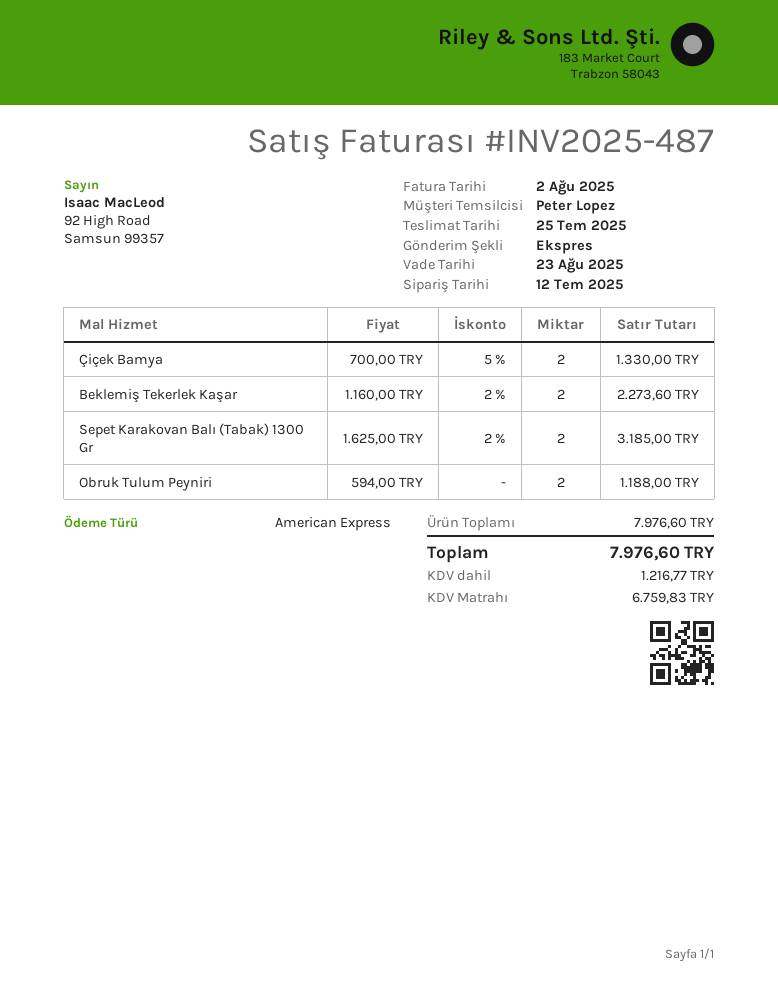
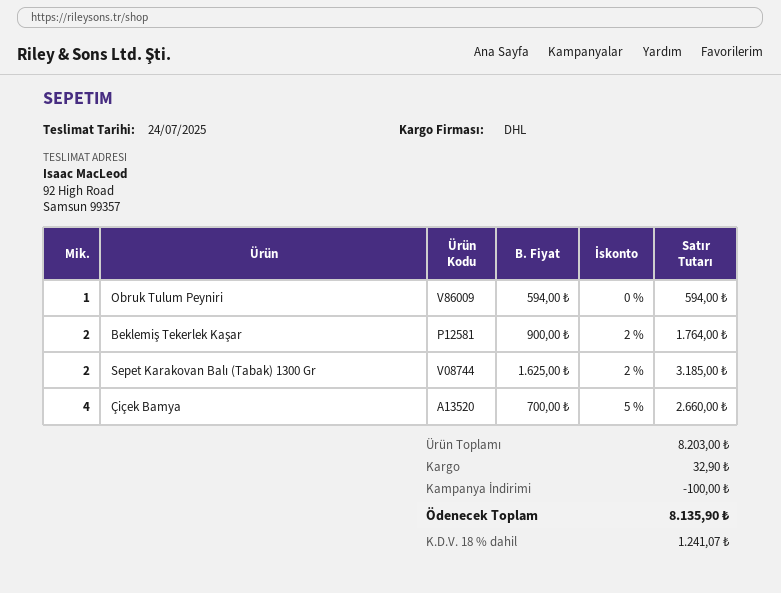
delivery date: 2025-07-25 -> 2025-07-24
shipping method: express -> DHL
Çiçek Bamya: 2 x 700.00 - 5% = 1330.00 -> 4 x 700.00 - 5% = 2660.00
Beklemiş Tekerlek Kaşar: 2 x 1160.00 - 2% = 2273.60 -> 2 x 900.00 - 2% = 1764.00
Obruk Tulum Peyniri: 2 x 594.00 = 1188.00 -> 1 x 594.00 = 594.00
subtotal: 7976.60 -> 8203.00
discount: none -> 100.00
shipping: none -> 32.90
tax: 1216.77 -> 1241.07
total: 7976.60 -> 8135.90

